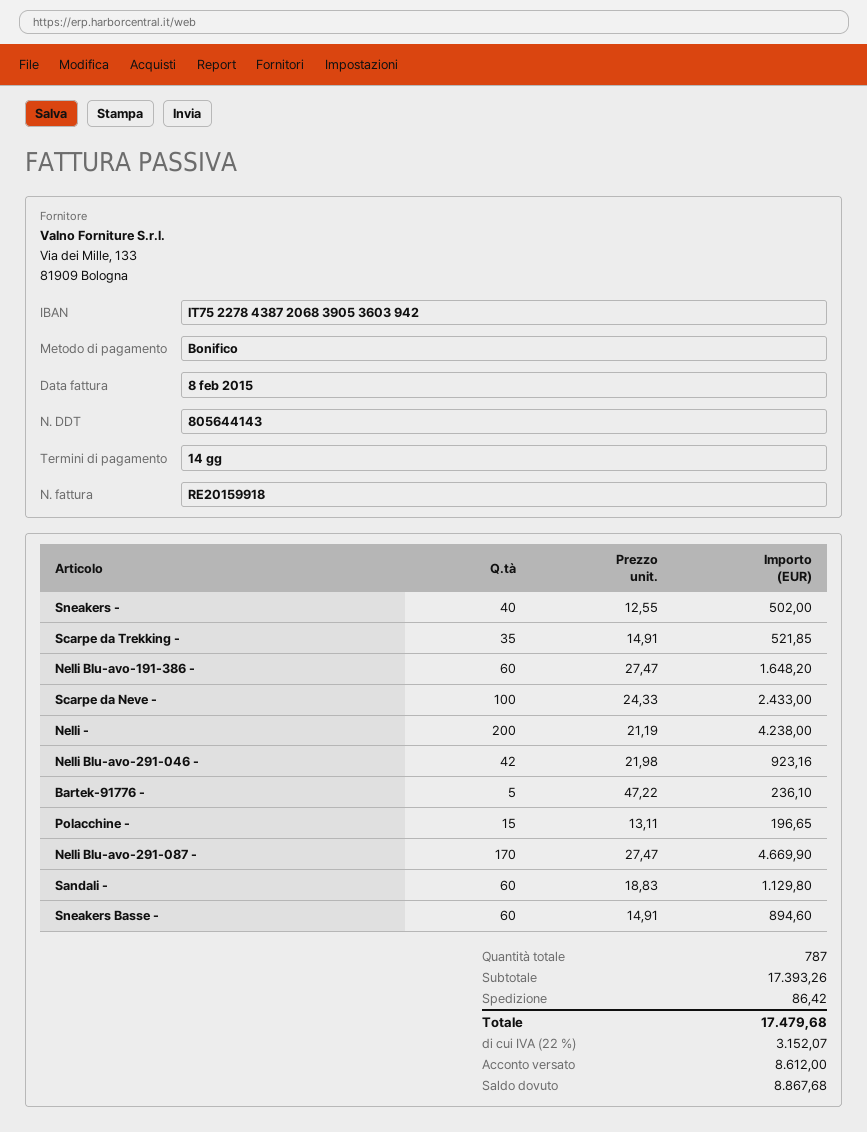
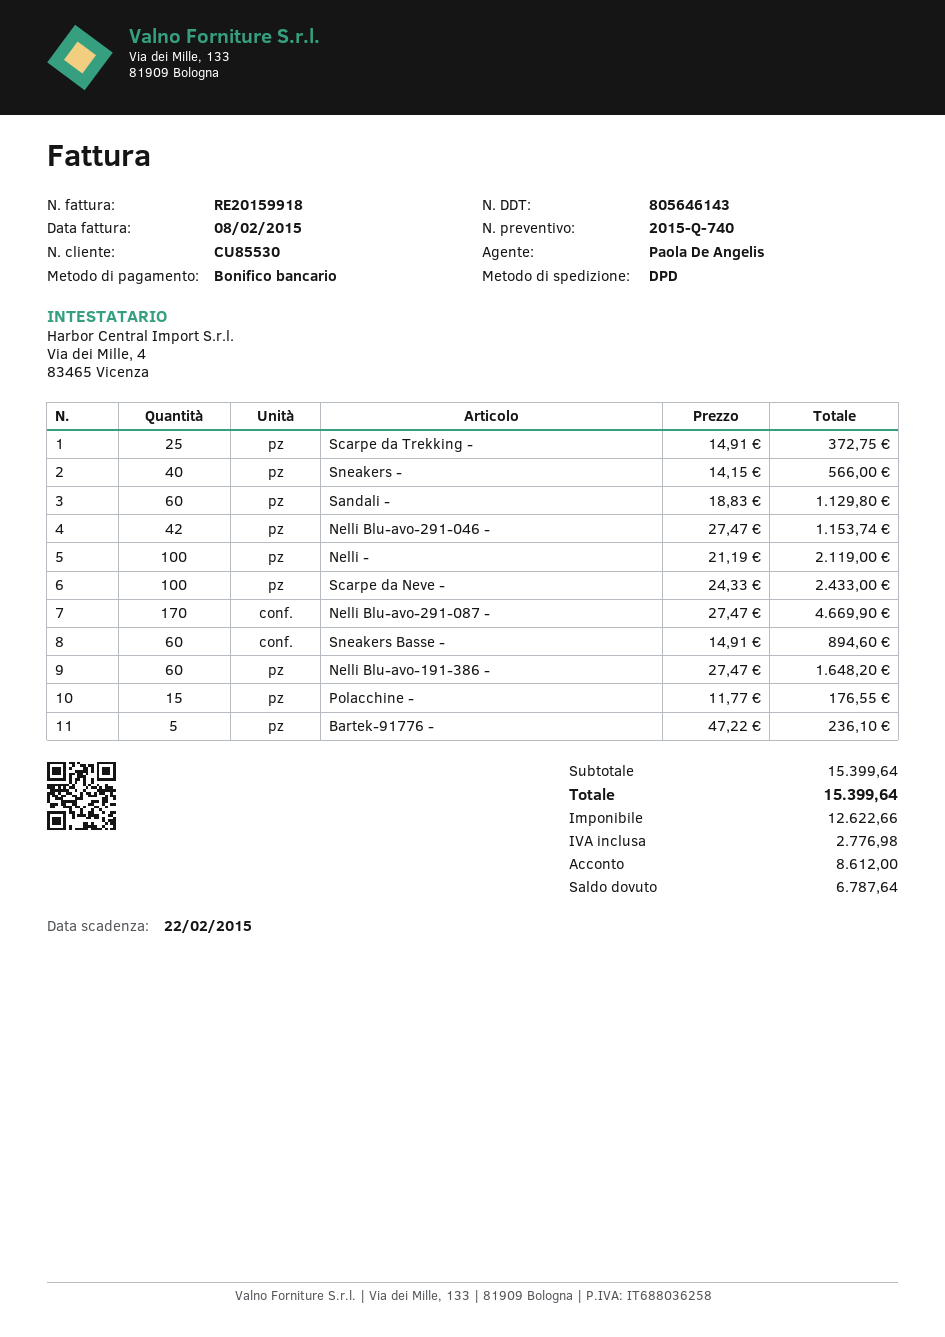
delivery note number: 805644143 -> 805646143
Sneakers -: 40 x 12.55 = 502.00 -> 40 x 14.15 = 566.00
Scarpe da Trekking -: 35 x 14.91 = 521.85 -> 25 x 14.91 = 372.75
Nelli -: 200 x 21.19 = 4238.00 -> 100 x 21.19 = 2119.00
Nelli Blu-avo-291-046 -: 42 x 21.98 = 923.16 -> 42 x 27.47 = 1153.74
Polacchine -: 15 x 13.11 = 196.65 -> 15 x 11.77 = 176.55
subtotal: 17393.26 -> 15399.64
shipping: 86.42 -> none
tax: 3152.07 -> 2776.98
total: 17479.68 -> 15399.64
balance: 8867.68 -> 6787.64

